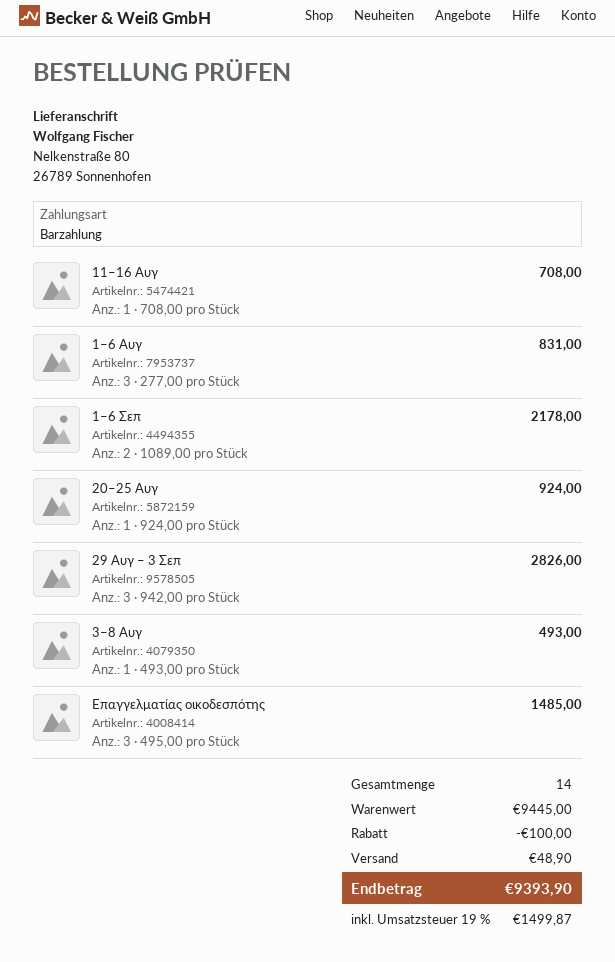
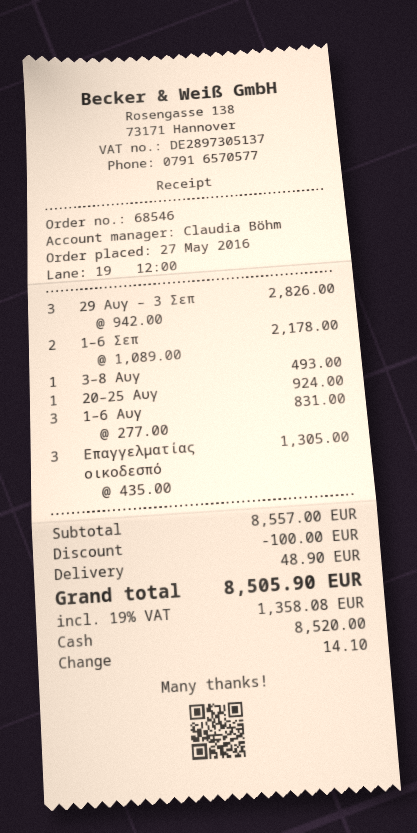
11–16 Αυγ: 1 x 708.00 = 708.00 -> none
Επαγγελματίας οικοδεσπότης: 3 x 495.00 = 1485.00 -> 3 x 435.00 = 1305.00
subtotal: 9445.00 -> 8557.00
tax: 19% = 1499.87 -> 19% = 1358.08
total: 9393.90 -> 8505.90

